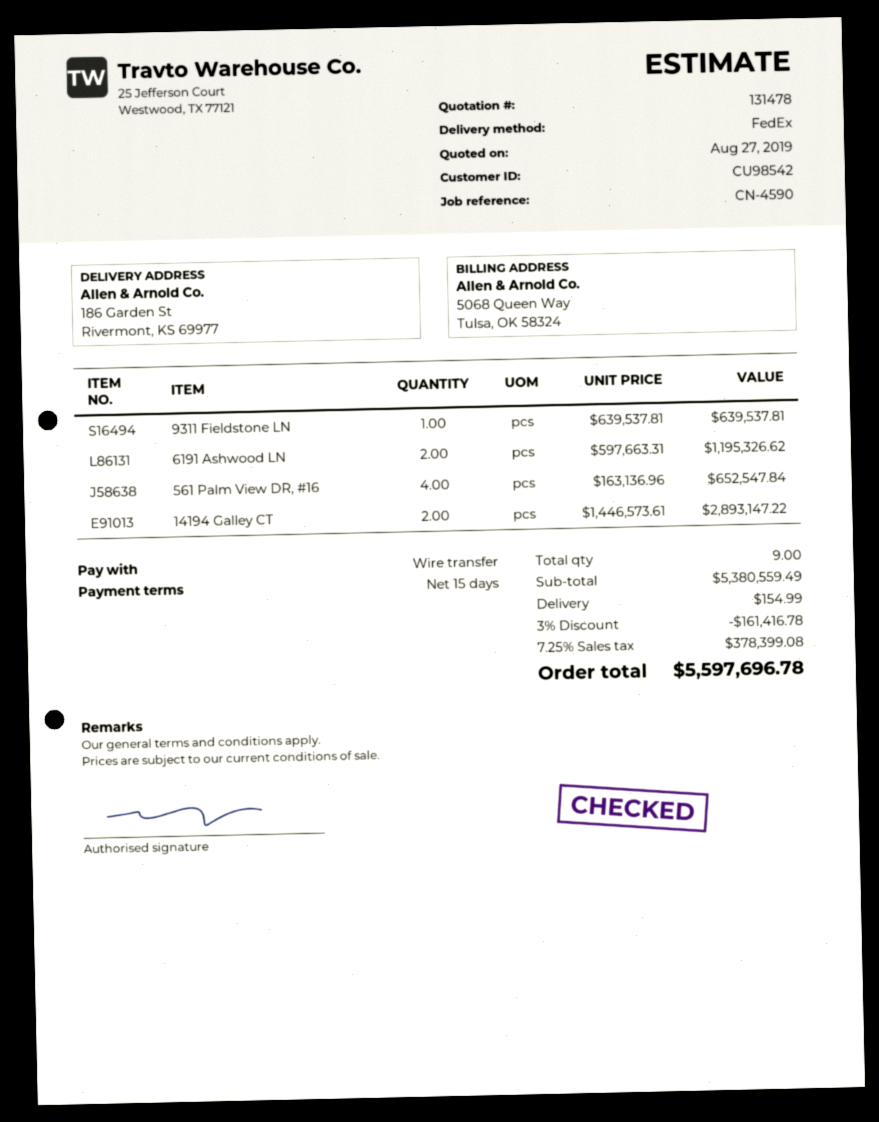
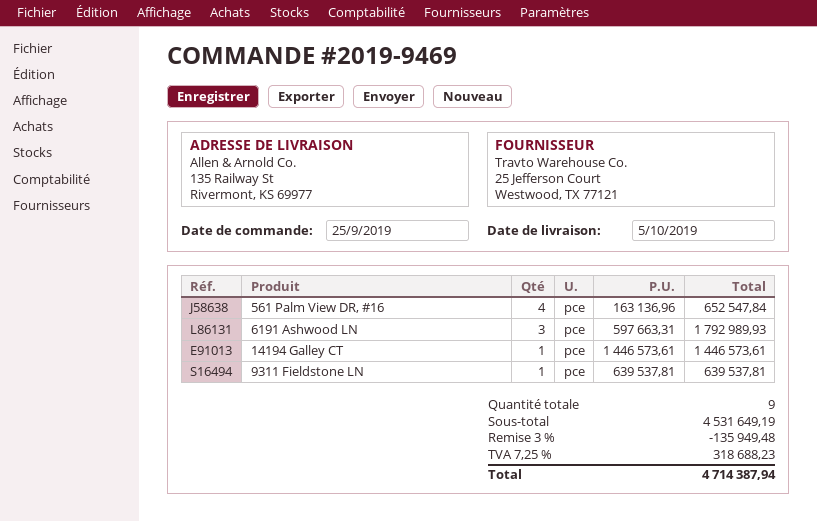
ship to: 186 Garden St, Rivermont, KS 69977 -> 135 Railway St, Rivermont, KS 69977
6191 Ashwood LN: 2 x 597663.31 = 1195326.62 -> 3 x 597663.31 = 1792989.93
14194 Galley CT: 2 x 1446573.61 = 2893147.22 -> 1 x 1446573.61 = 1446573.61
subtotal: 5380559.49 -> 4531649.19
discount: 3% = 161416.78 -> 3% = 135949.48
shipping: 154.99 -> none
tax: 7.25% = 378399.08 -> 7.25% = 318688.23
total: 5597696.78 -> 4714387.94

